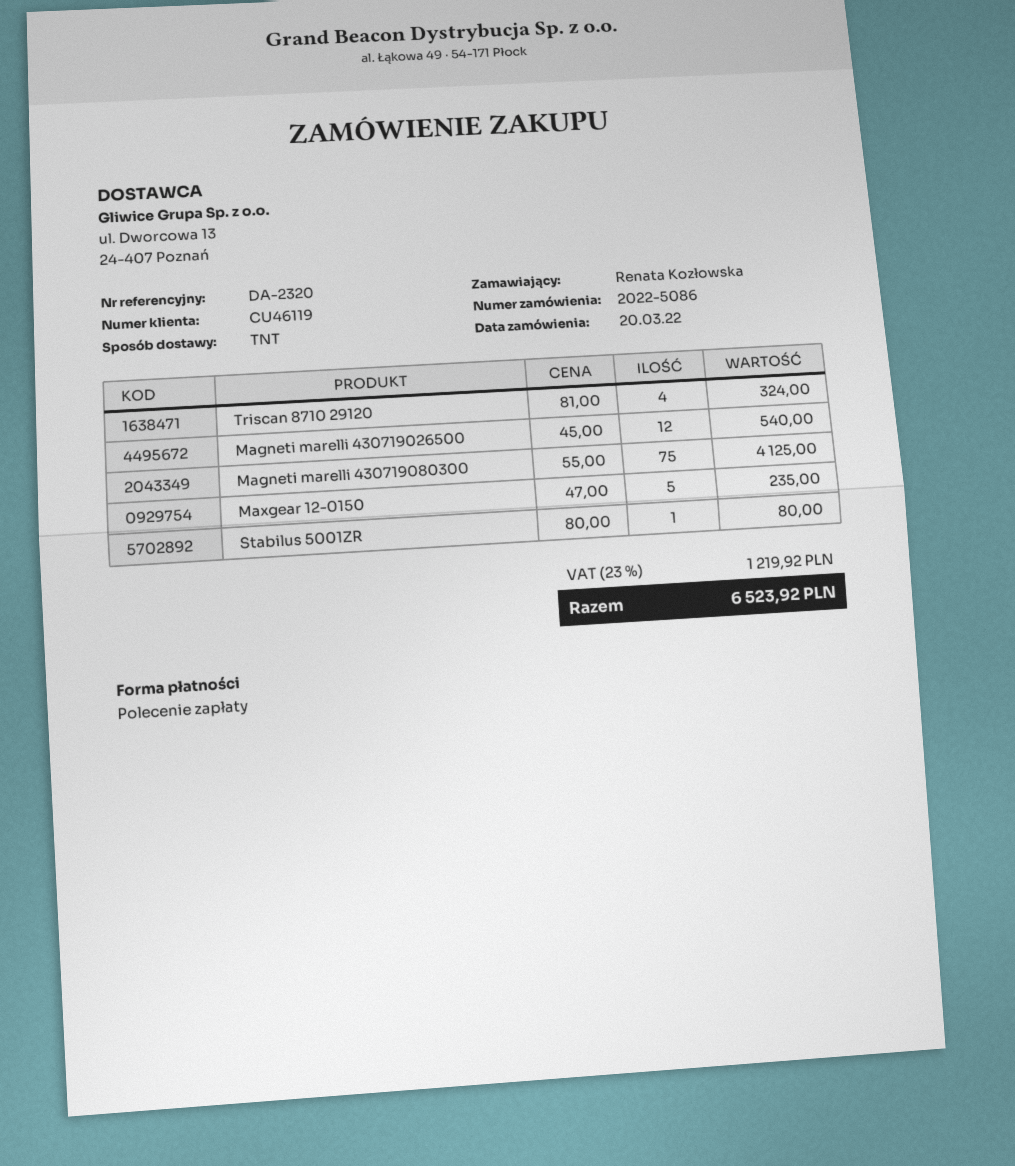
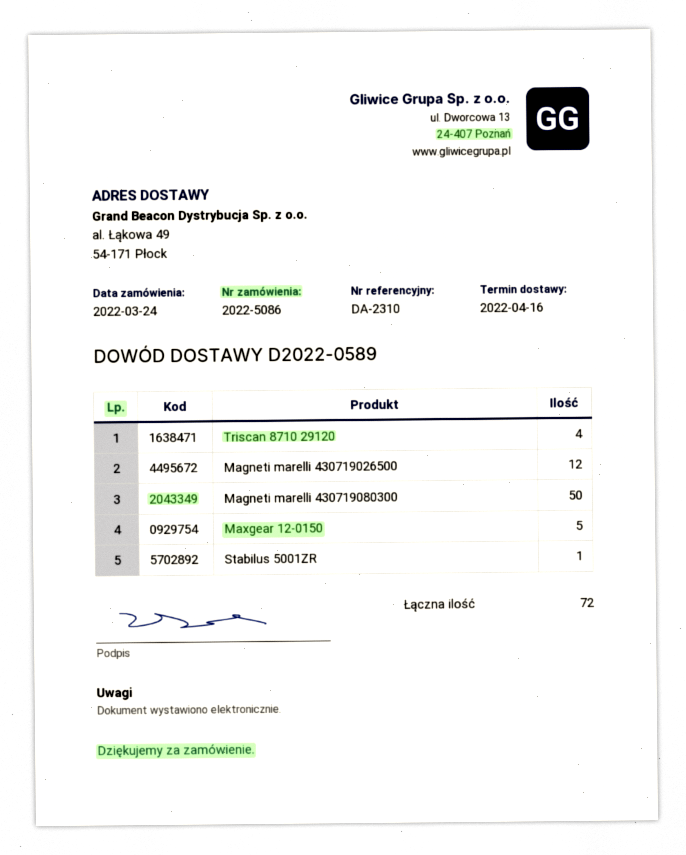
order date: 2022-03-20 -> 2022-03-24
reference: DA-2320 -> DA-2310
Magneti marelli 430719080300: 75 -> 50

